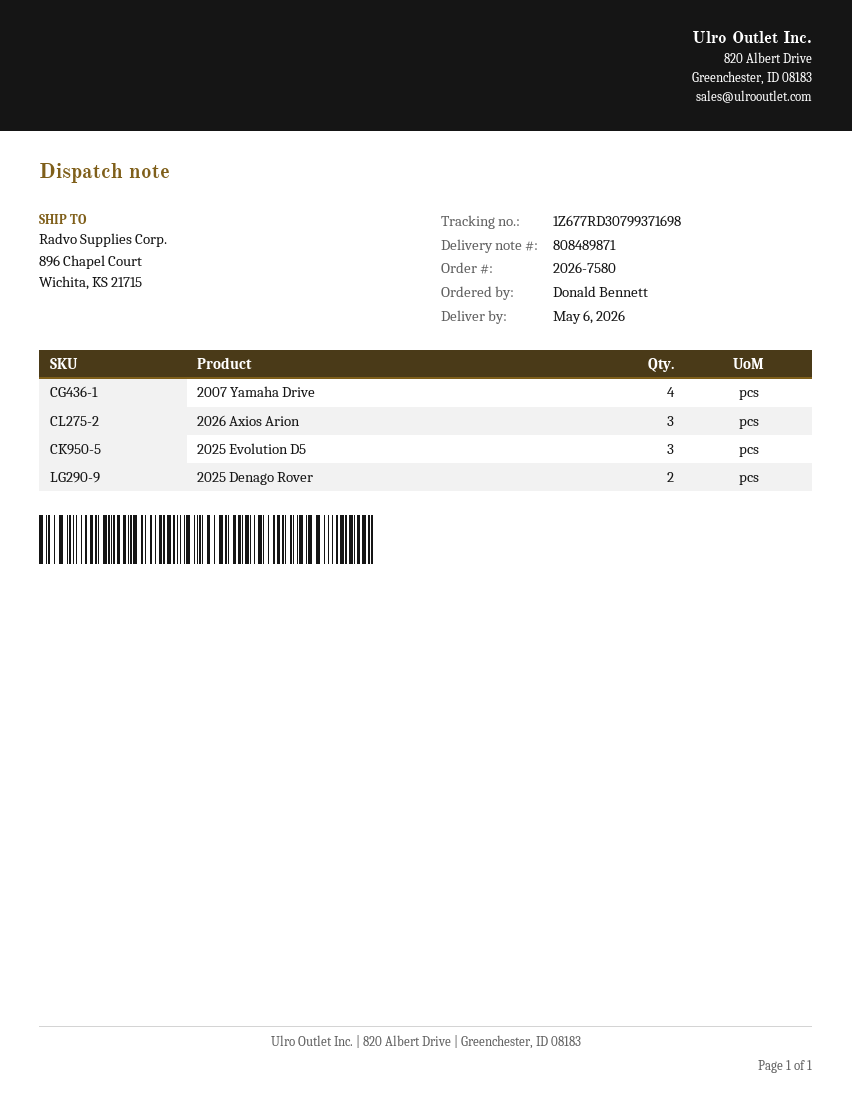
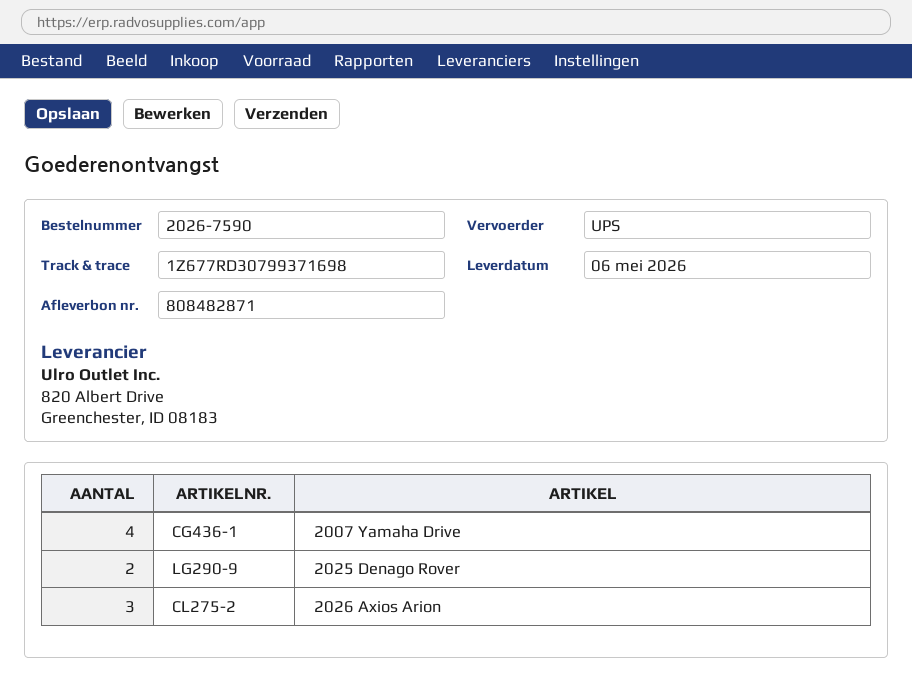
order number: 2026-7580 -> 2026-7590
delivery note number: 808489871 -> 808482871
2025 Evolution D5: 3 -> none

